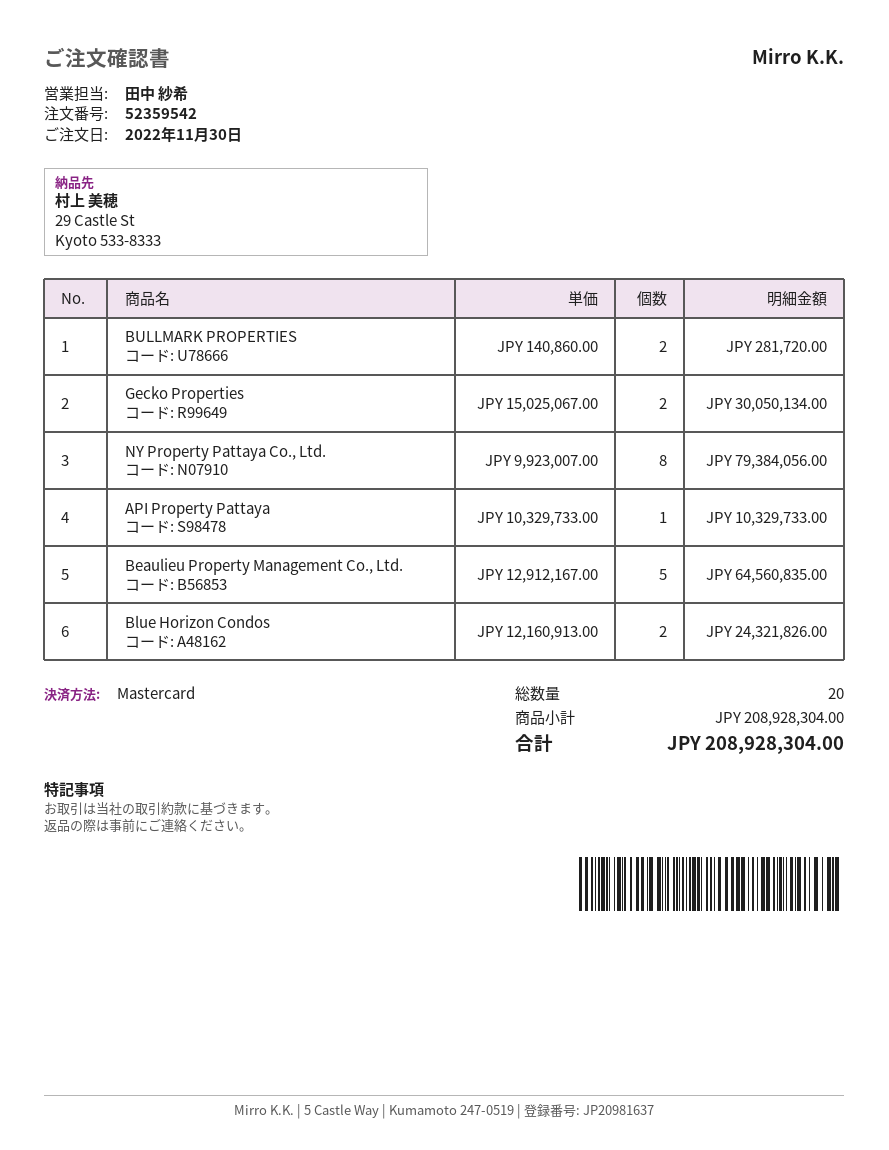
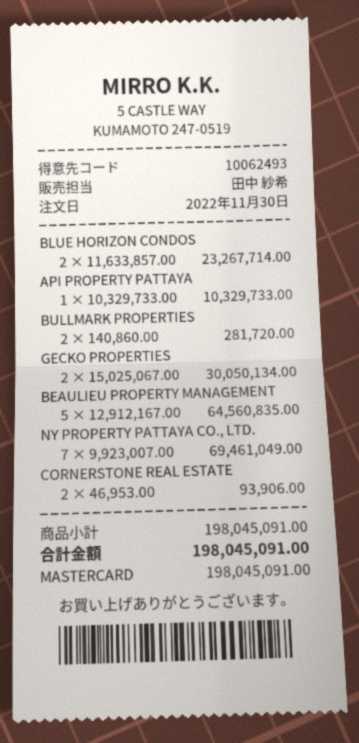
NY Property Pattaya Co., Ltd.: 8 x 9923007.00 = 79384056.00 -> 7 x 9923007.00 = 69461049.00
Blue Horizon Condos: 2 x 12160913.00 = 24321826.00 -> 2 x 11633857.00 = 23267714.00
CORNERSTONE REAL ESTATE: none -> 2 x 46953.00 = 93906.00
subtotal: 208928304.00 -> 198045091.00
total: 208928304.00 -> 198045091.00

